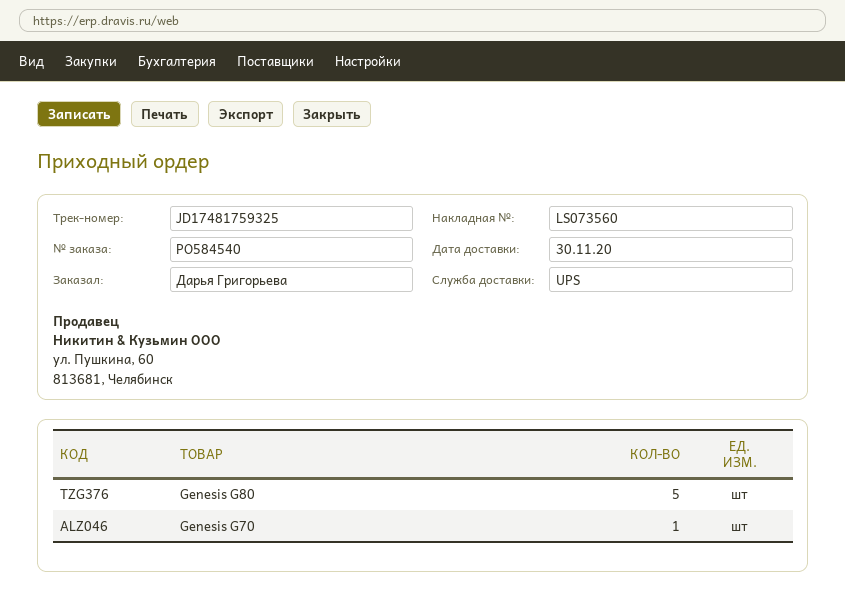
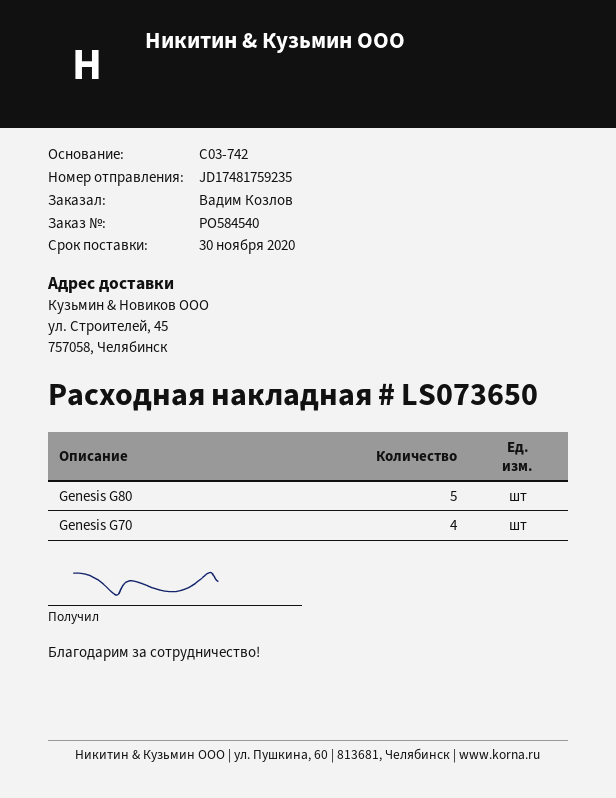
delivery note number: LS073560 -> LS073650
ordered by: Дарья Григорьева -> Вадим Козлов
tracking number: JD17481759325 -> JD17481759235
Genesis G70: 1 -> 4

